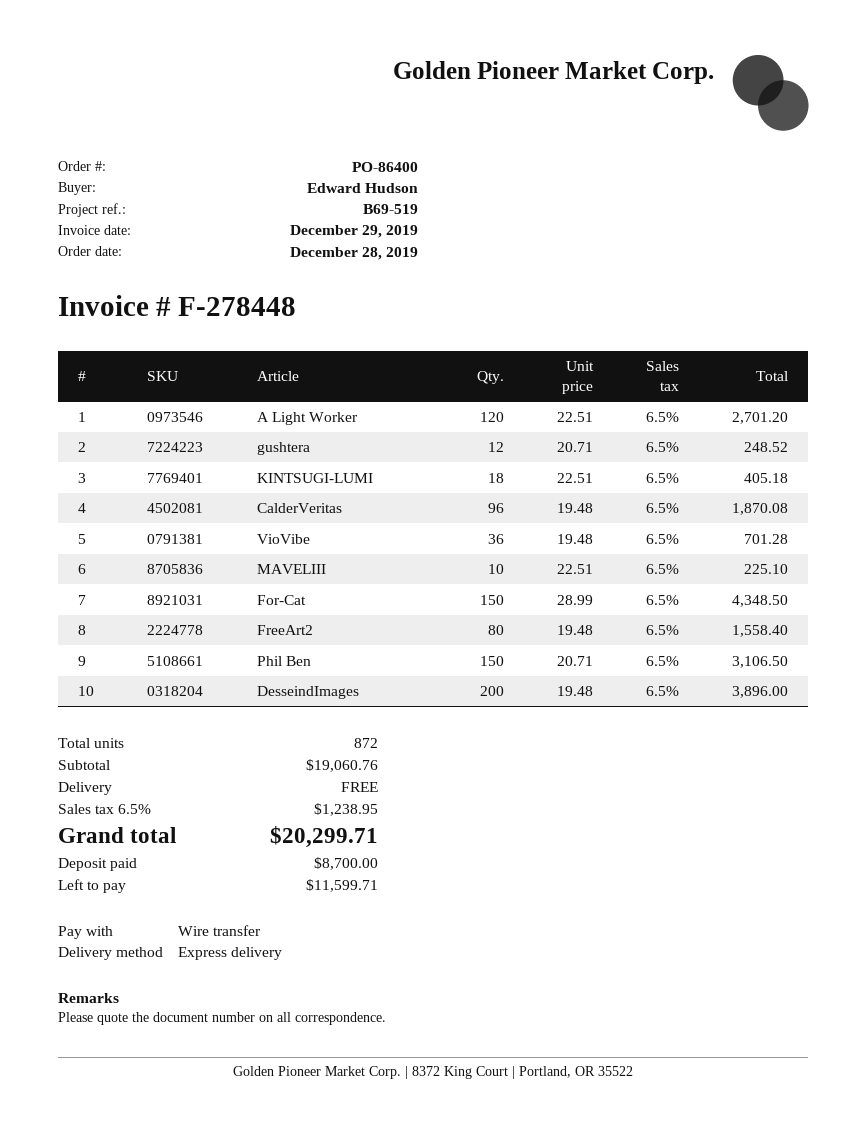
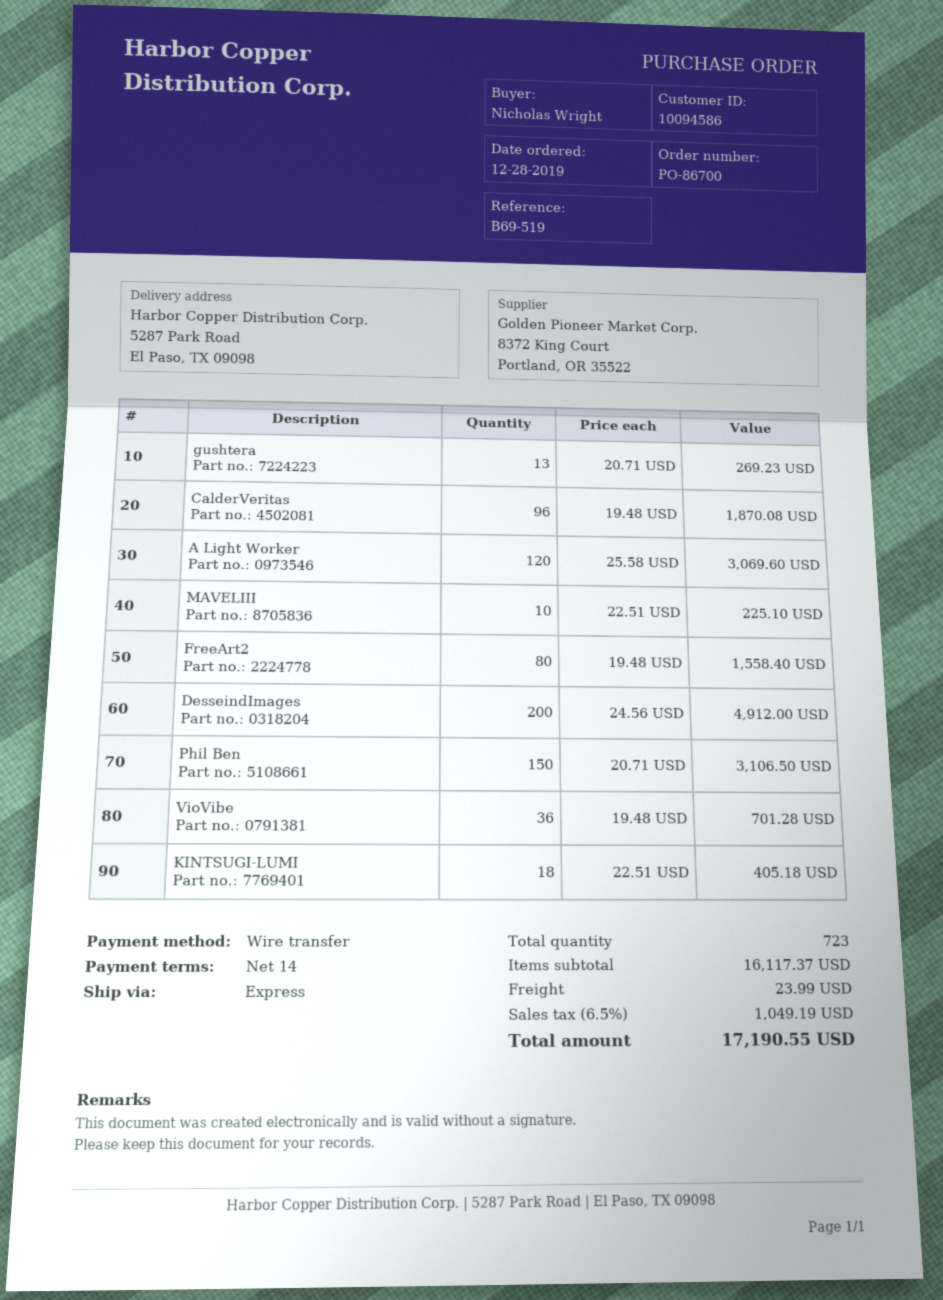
order number: PO-86400 -> PO-86700
ordered by: Edward Hudson -> Nicholas Wright
A Light Worker: 120 x 22.51 = 2701.20 -> 120 x 25.58 = 3069.60
gushtera: 12 x 20.71 = 248.52 -> 13 x 20.71 = 269.23
For-Cat: 150 x 28.99 = 4348.50 -> none
DesseindImages: 200 x 19.48 = 3896.00 -> 200 x 24.56 = 4912.00
total quantity: 872 -> 723
subtotal: 19060.76 -> 16117.37
shipping: 0.00 -> 23.99
tax: 6.5% = 1238.95 -> 6.5% = 1049.19
total: 20299.71 -> 17190.55

